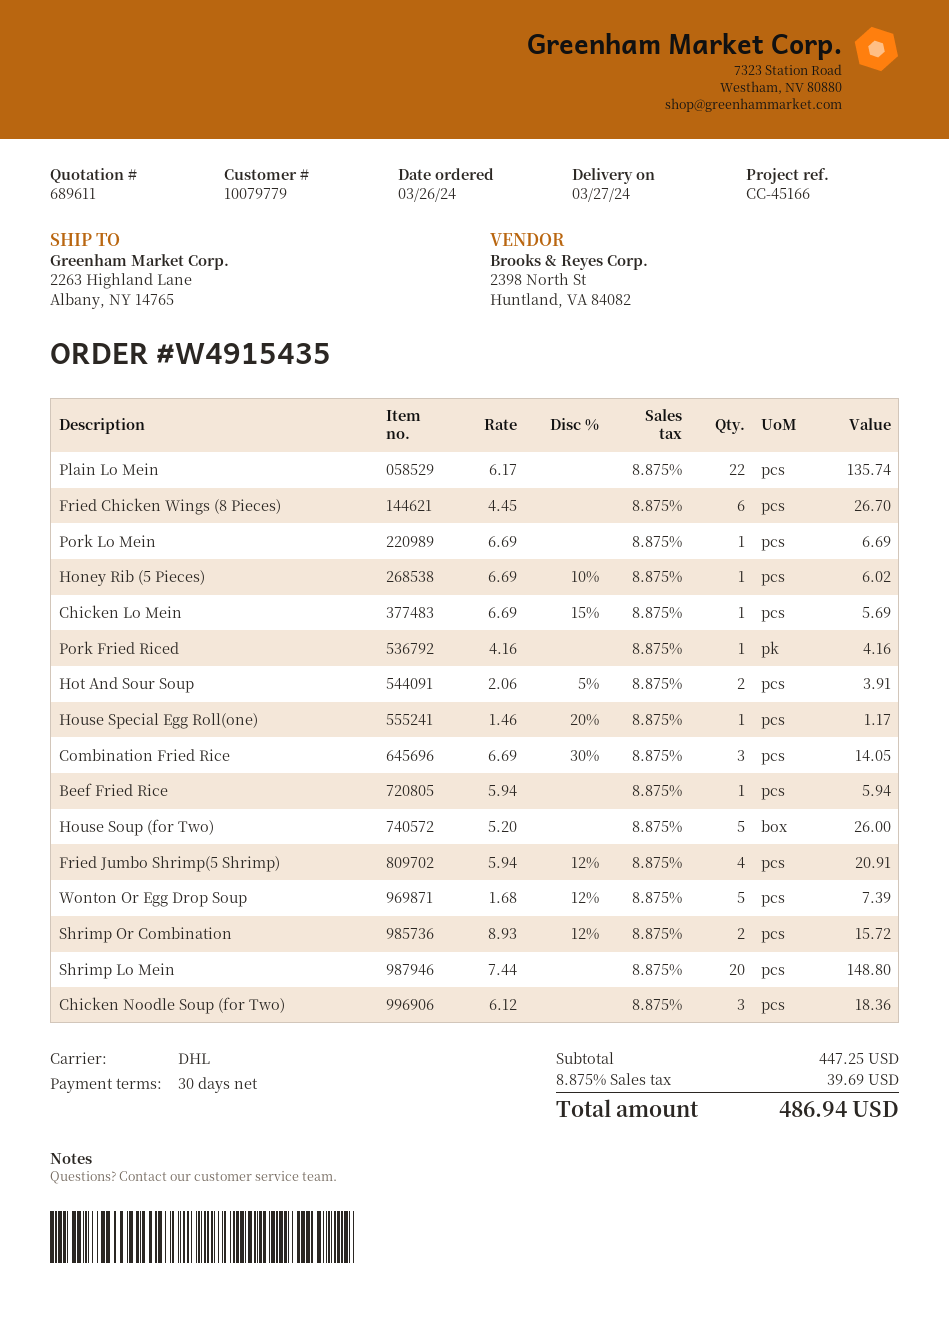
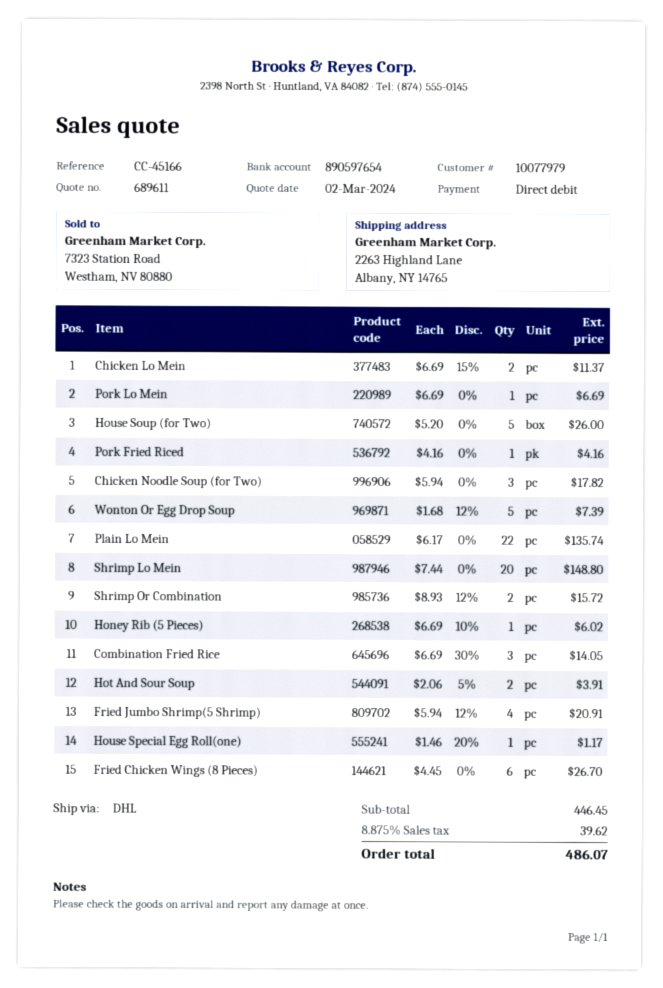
customer number: 10079779 -> 10077979
Chicken Lo Mein: 1 x 6.69 - 15% = 5.69 -> 2 x 6.69 - 15% = 11.37
Beef Fried Rice: 1 x 5.94 = 5.94 -> none
Chicken Noodle Soup (for Two): 3 x 6.12 = 18.36 -> 3 x 5.94 = 17.82
subtotal: 447.25 -> 446.45
tax: 8.875% = 39.69 -> 8.875% = 39.62
total: 486.94 -> 486.07

